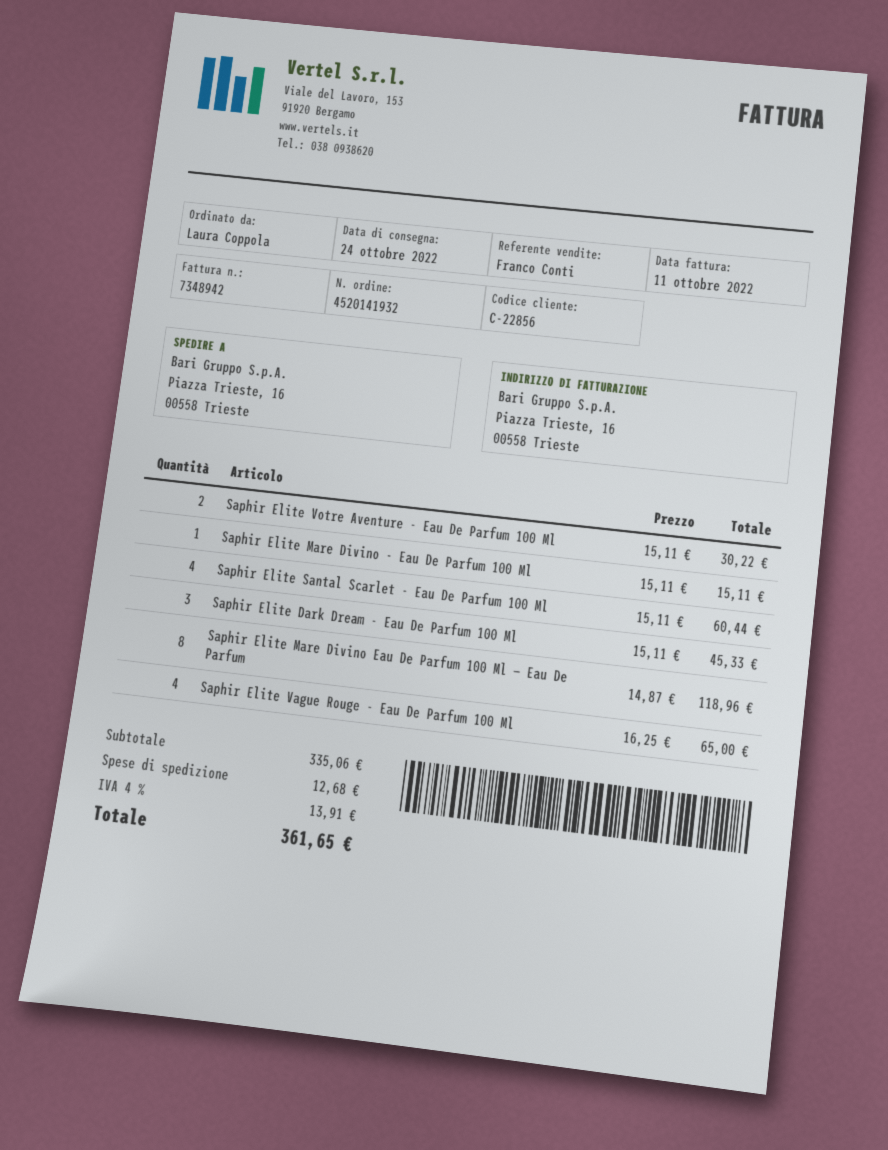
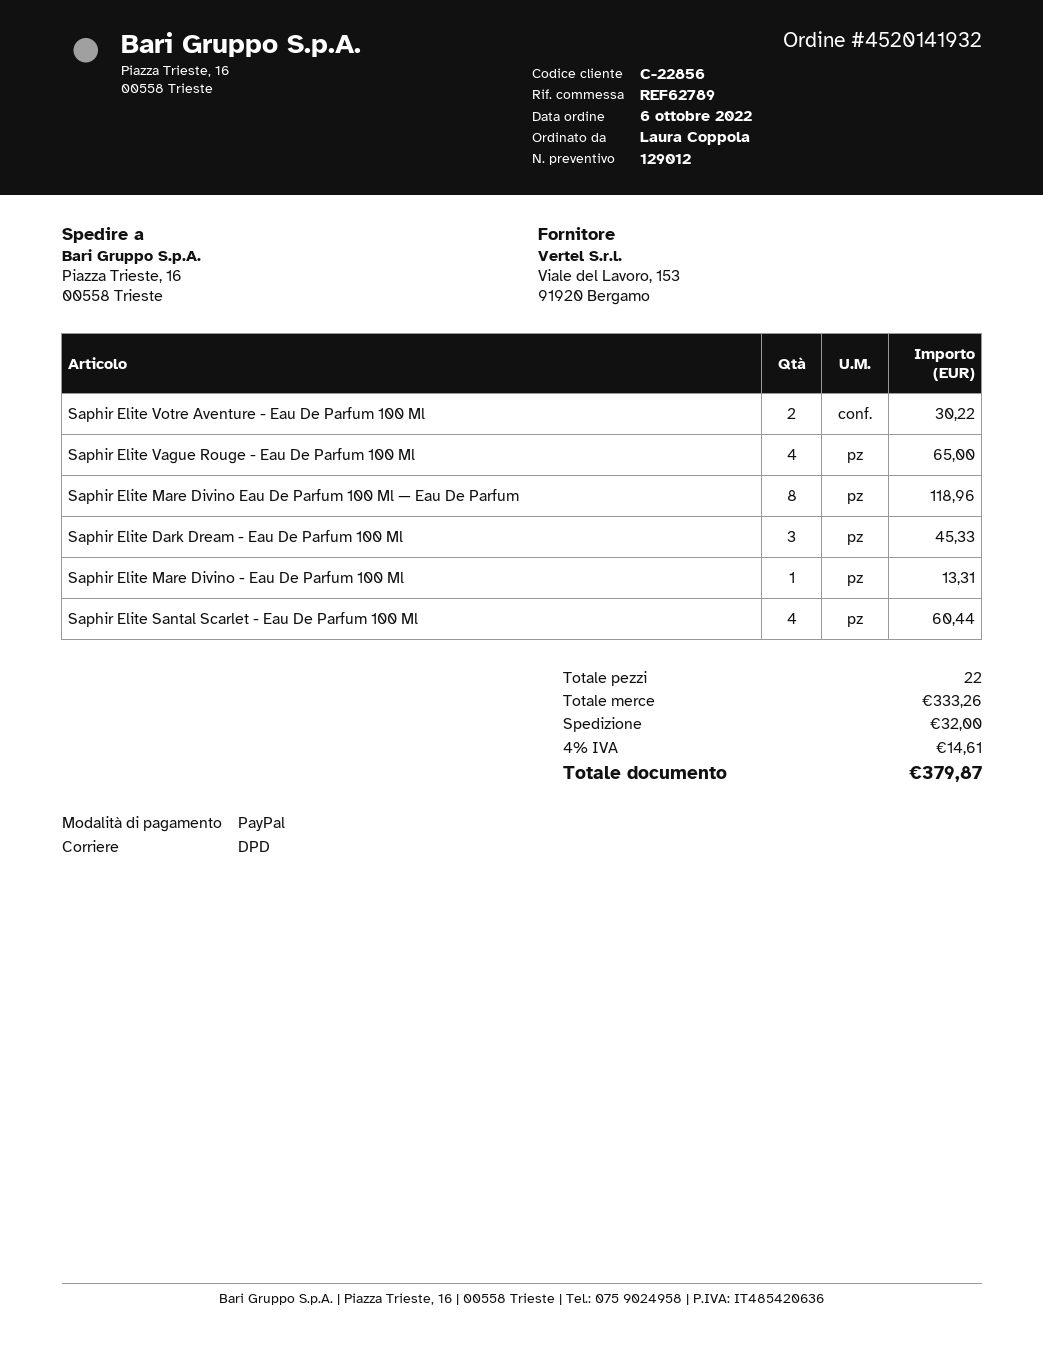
Saphir Elite Mare Divino - Eau De Parfum 100 Ml: 1 for 15.11 -> 1 for 13.31
subtotal: 335.06 -> 333.26
shipping: 12.68 -> 32.00
tax: 4% = 13.91 -> 4% = 14.61
total: 361.65 -> 379.87

